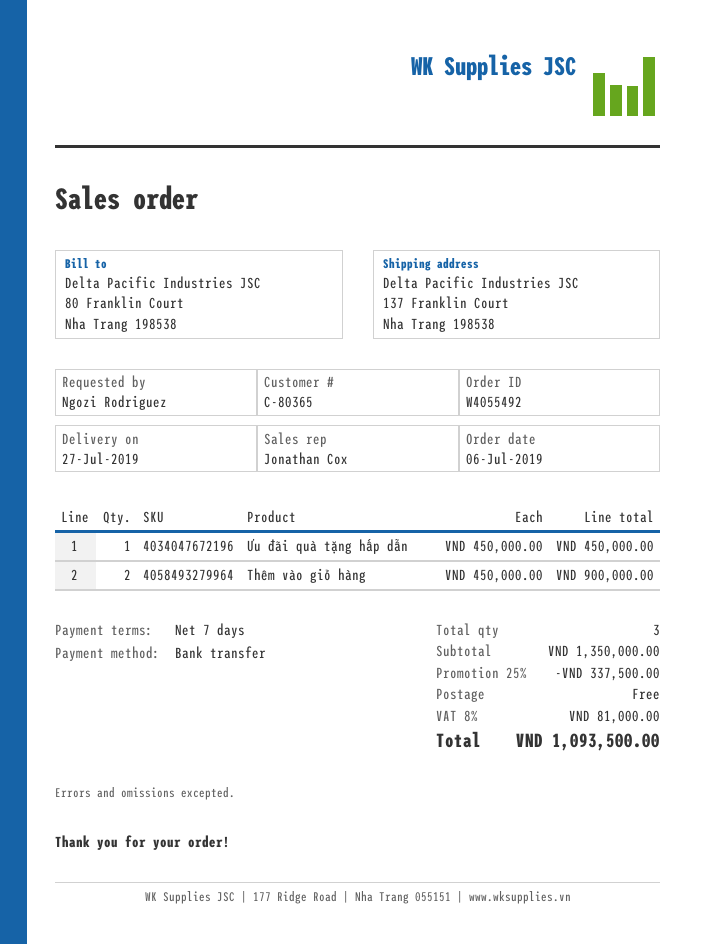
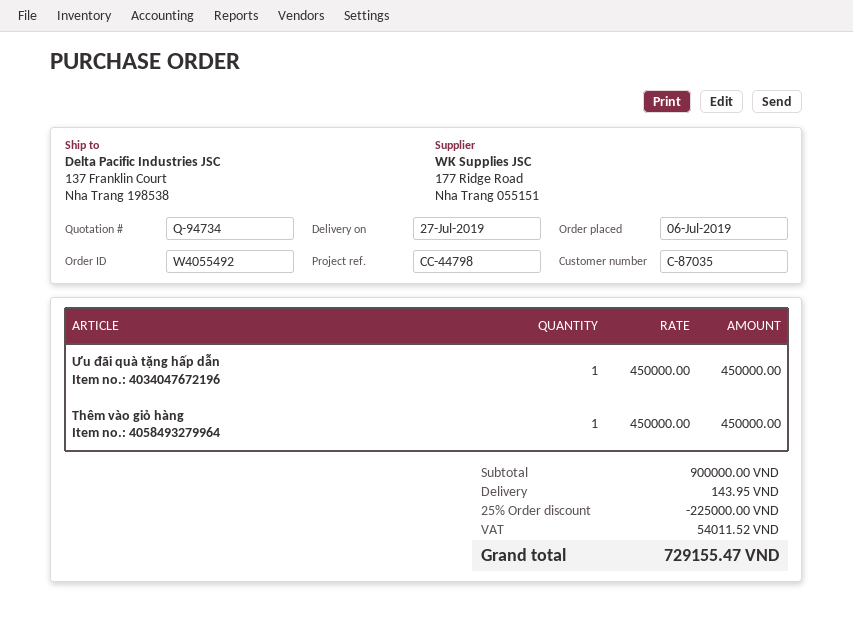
customer number: C-80365 -> C-87035
Thêm vào giỏ hàng: 2 x 450000.00 = 900000.00 -> 1 x 450000.00 = 450000.00
subtotal: 1350000.00 -> 900000.00
discount: 25% = 337500.00 -> 25% = 225000.00
shipping: 0.00 -> 143.95
tax: 81000.00 -> 54011.52
total: 1093500.00 -> 729155.47

